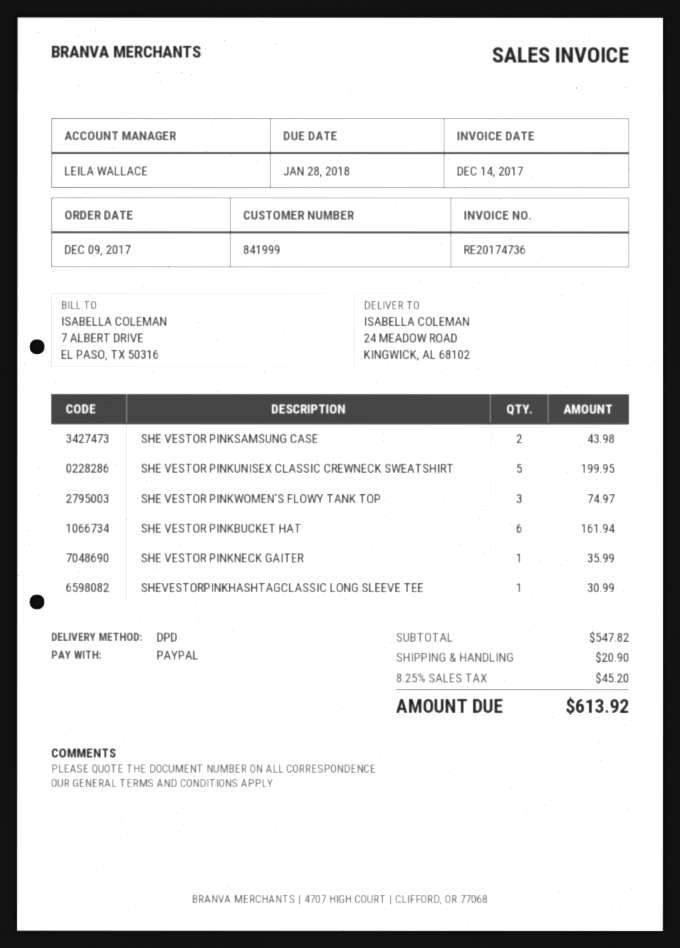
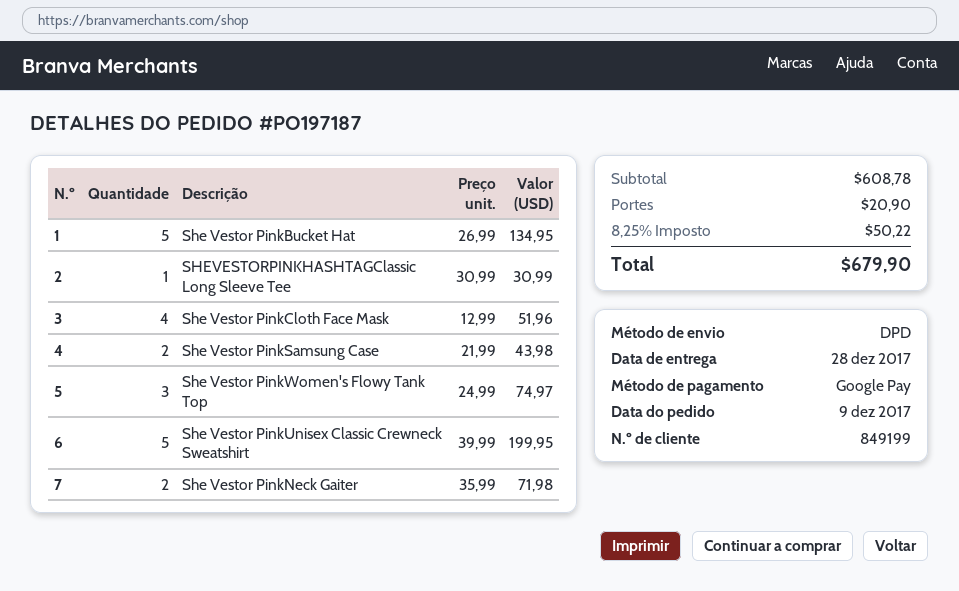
customer number: 841999 -> 849199
payment method: PayPal -> Google Pay
SHE VESTOR PINKBUCKET HAT: 6 for 161.94 -> 5 for 134.95
SHE VESTOR PINKNECK GAITER: 1 for 35.99 -> 2 for 71.98
She Vestor PinkCloth Face Mask: none -> 4 for 51.96
subtotal: 547.82 -> 608.78
tax: 8.25% = 45.20 -> 8.25% = 50.22
total: 613.92 -> 679.90

